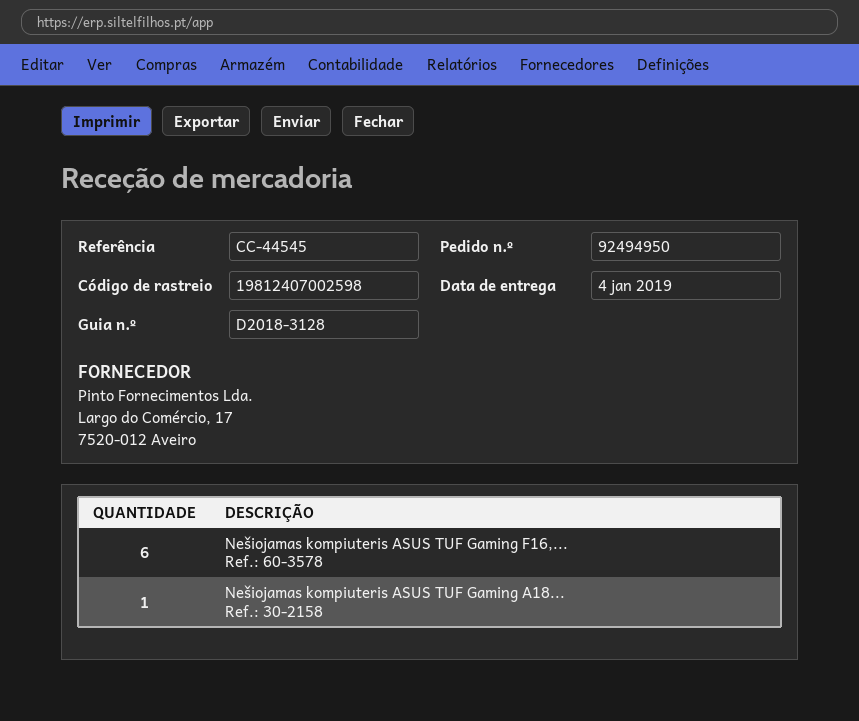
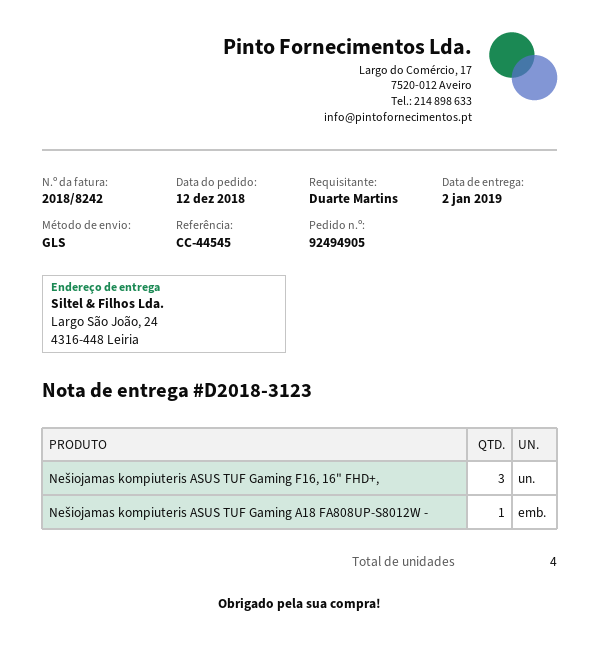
order number: 92494950 -> 92494905
delivery note number: D2018-3128 -> D2018-3123
delivery date: 2019-01-04 -> 2019-01-02
Nešiojamas kompiuteris ASUS TUF Gaming F16,...: 6 -> 3

